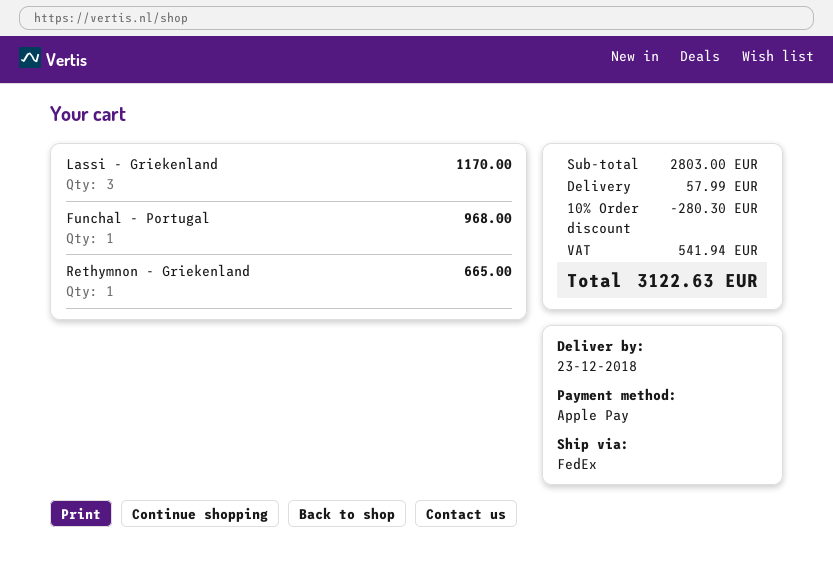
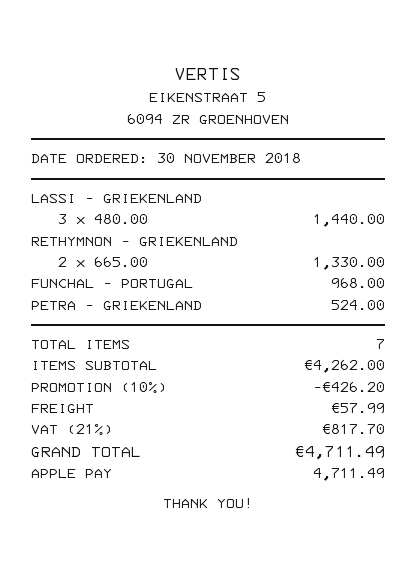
Lassi - Griekenland: 3 for 1170.00 -> 3 for 1440.00
Rethymnon - Griekenland: 1 for 665.00 -> 2 for 1330.00
PETRA - GRIEKENLAND: none -> 1 for 524.00
subtotal: 2803.00 -> 4262.00
discount: 10% = 280.30 -> 10% = 426.20
tax: 541.94 -> 817.70
total: 3122.63 -> 4711.49

